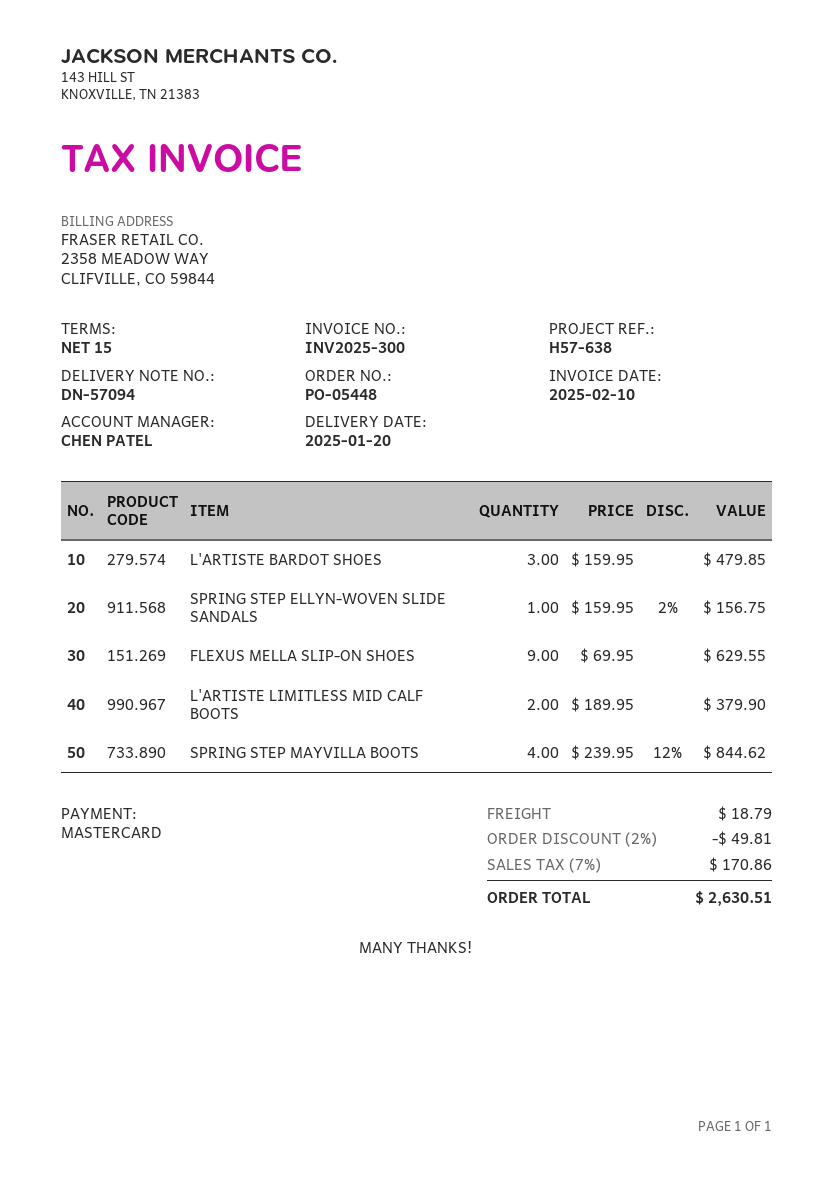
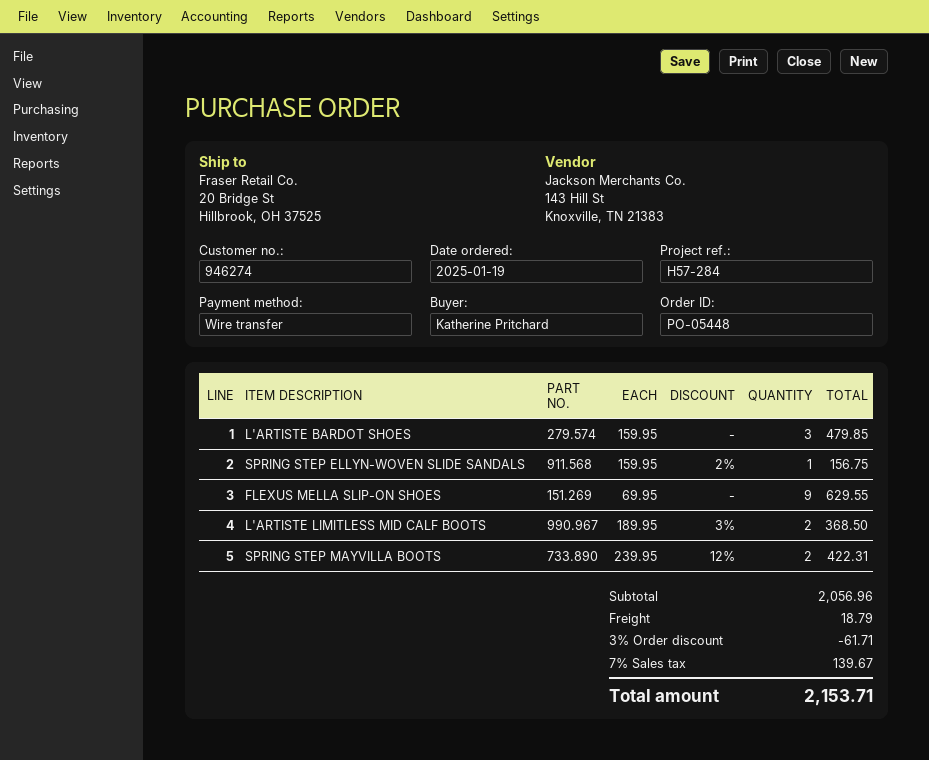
reference: H57-638 -> H57-284
payment method: Mastercard -> bank transfer
L'ARTISTE LIMITLESS MID CALF BOOTS: 2 x 189.95 = 379.90 -> 2 x 189.95 - 3% = 368.50
SPRING STEP MAYVILLA BOOTS: 4 x 239.95 - 12% = 844.62 -> 2 x 239.95 - 12% = 422.31
discount: 2% = 49.81 -> 3% = 61.71
tax: 7% = 170.86 -> 7% = 139.67
total: 2630.51 -> 2153.71

